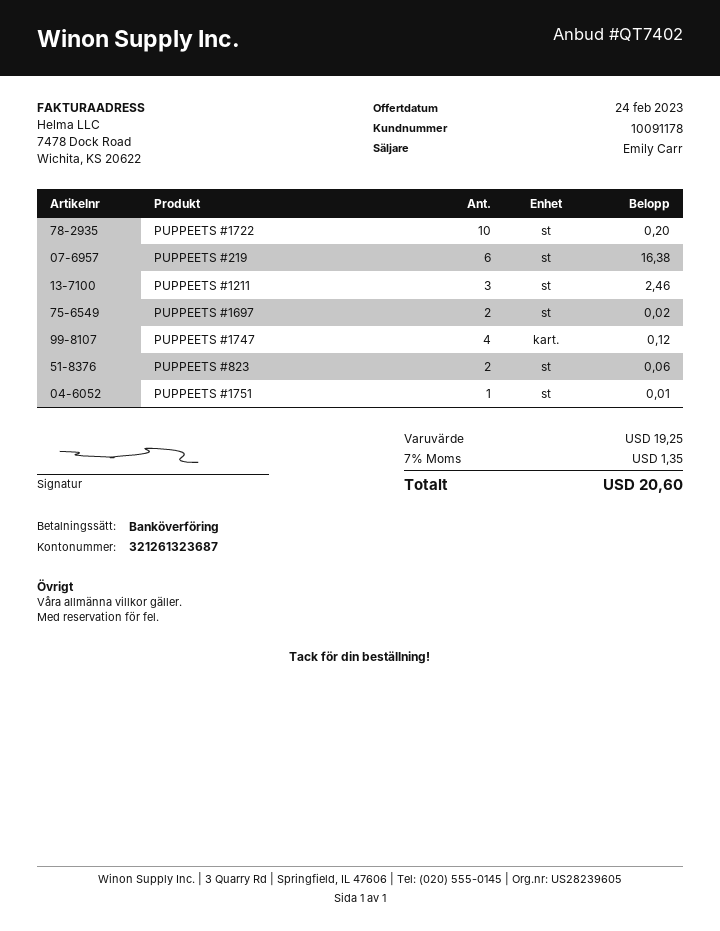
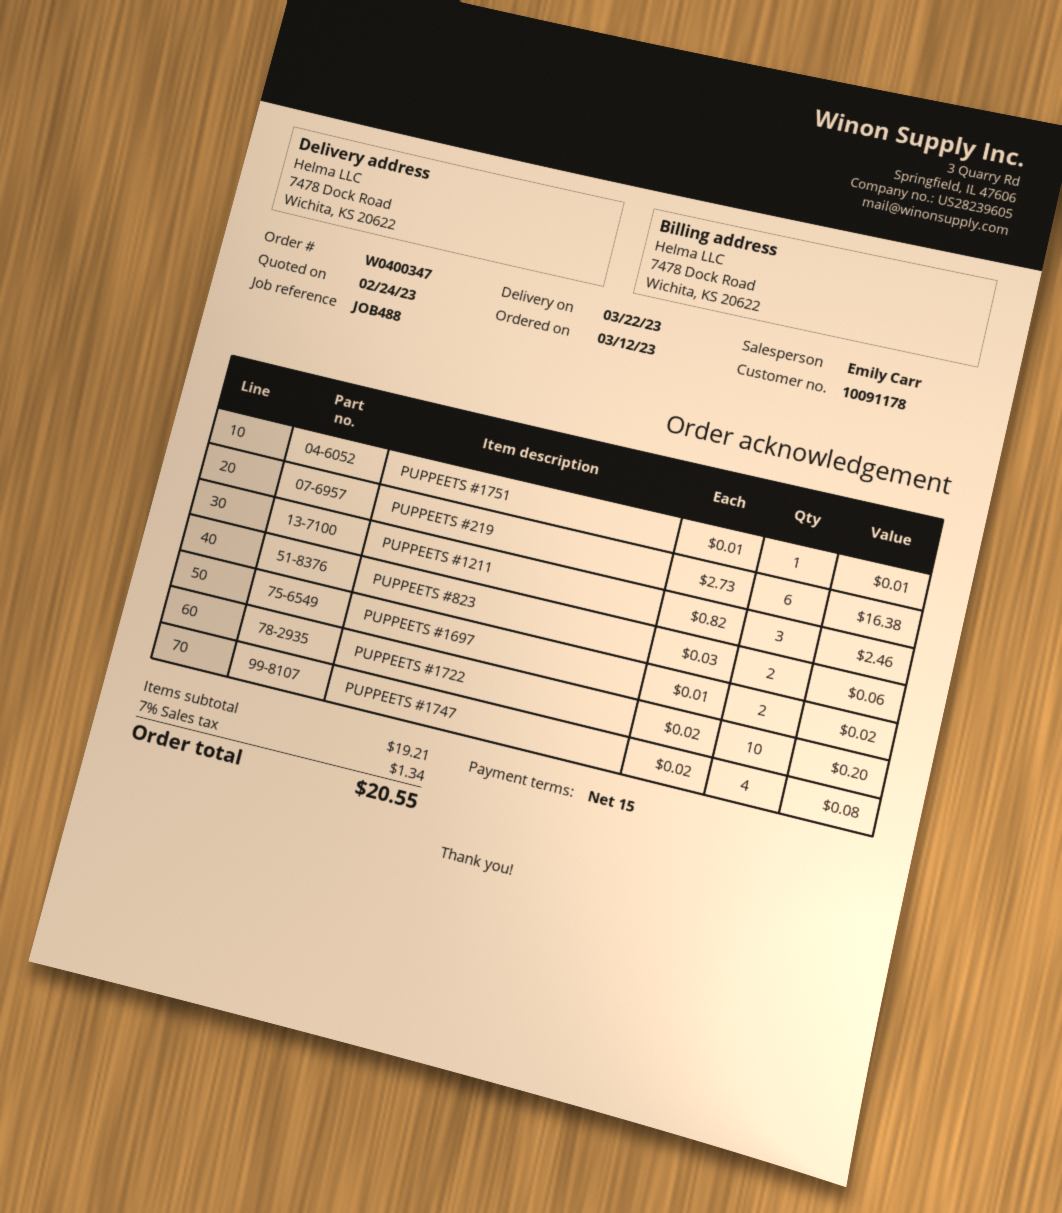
PUPPEETS #1747: 4 for 0.12 -> 4 for 0.08
subtotal: 19.25 -> 19.21
tax: 7% = 1.35 -> 7% = 1.34
total: 20.60 -> 20.55

